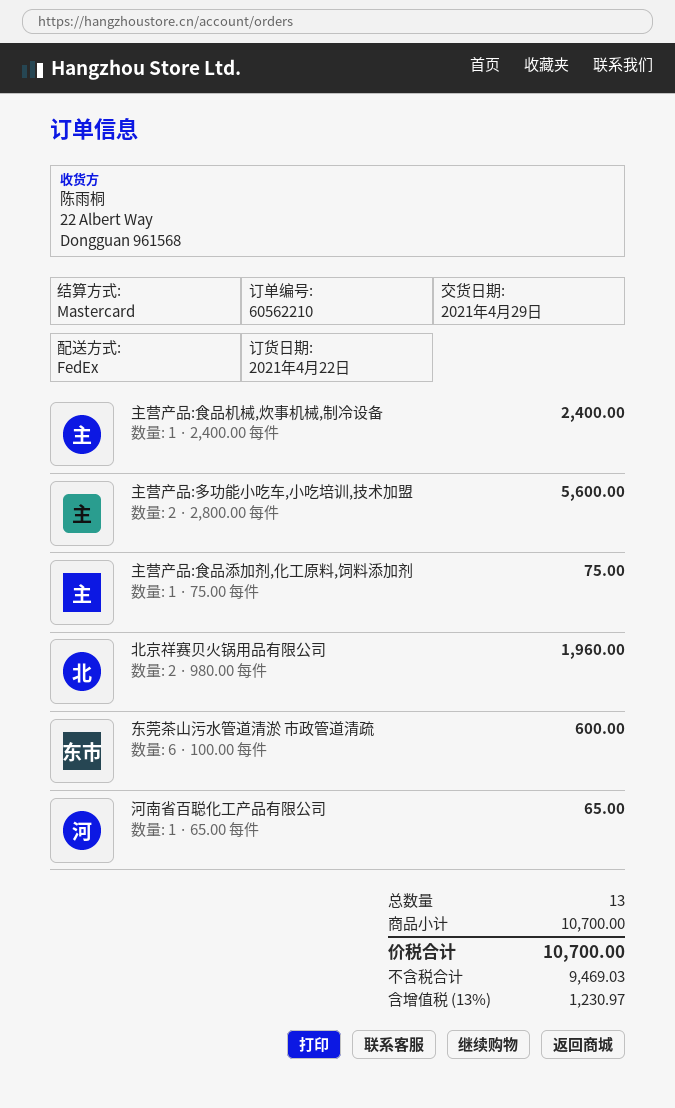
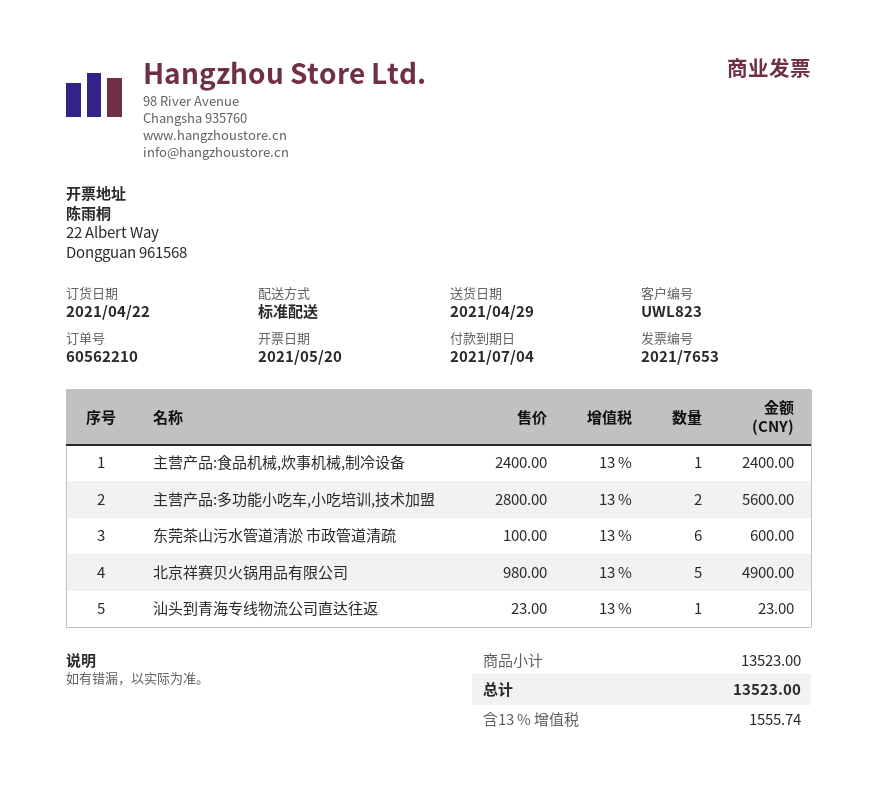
shipping method: FedEx -> standard
主营产品:食品添加剂,化工原料,饲料添加剂: 1 x 75.00 = 75.00 -> none
北京祥赛贝火锅用品有限公司: 2 x 980.00 = 1960.00 -> 5 x 980.00 = 4900.00
河南省百聪化工产品有限公司: 1 x 65.00 = 65.00 -> none
汕头到青海专线物流公司直达往返: none -> 1 x 23.00 = 23.00
subtotal: 10700.00 -> 13523.00
tax: 13% = 1230.97 -> 13% = 1555.74
total: 10700.00 -> 13523.00

